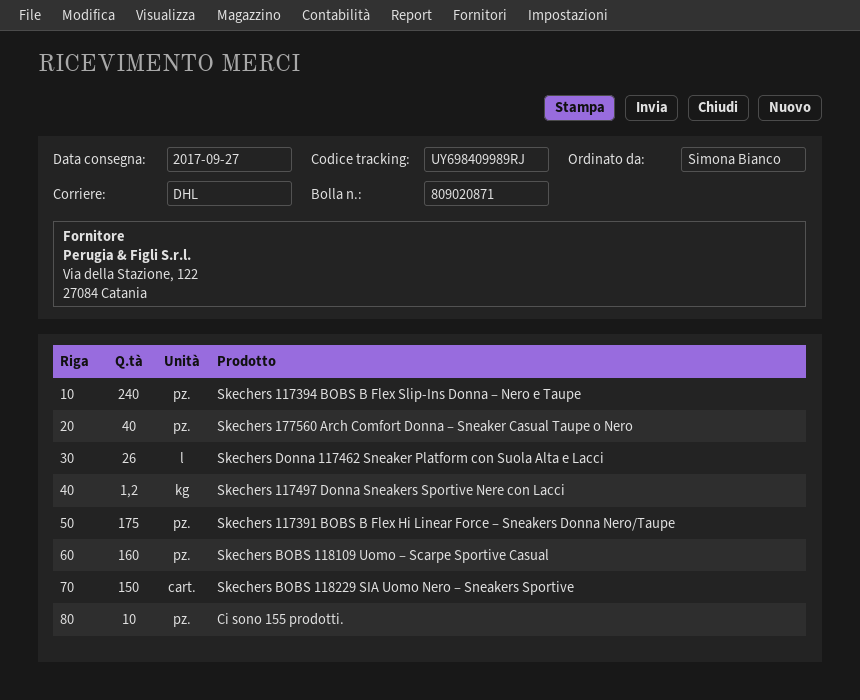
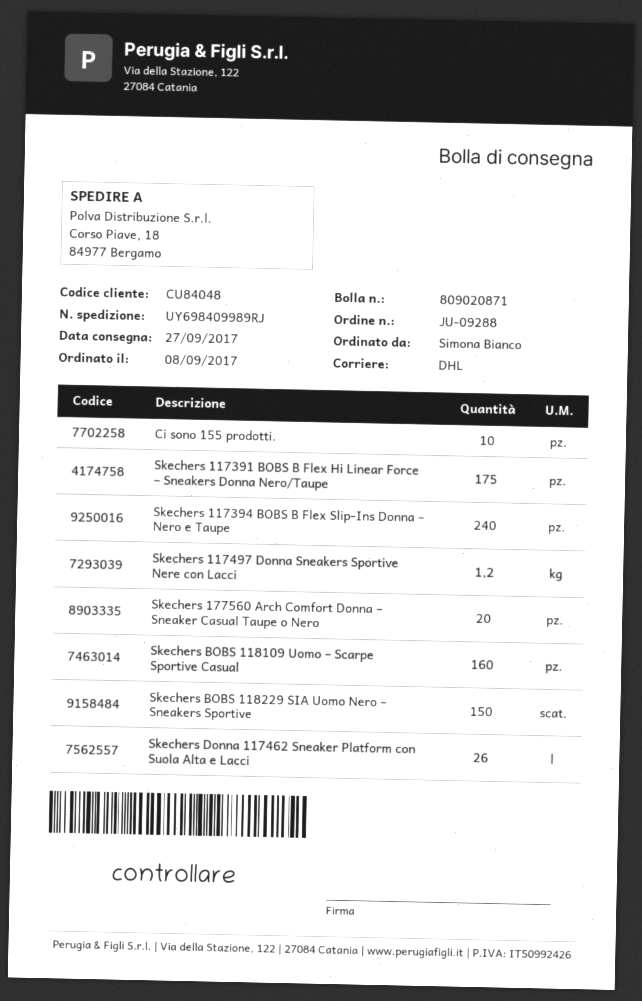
Skechers 177560 Arch Comfort Donna – Sneaker Casual Taupe o Nero: 40 -> 20

